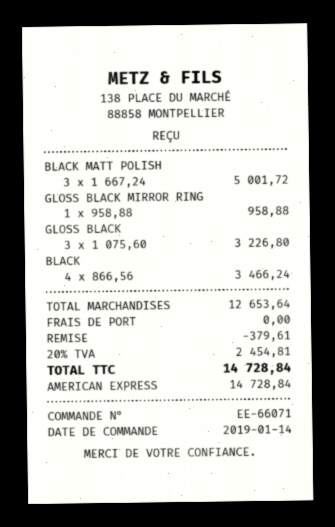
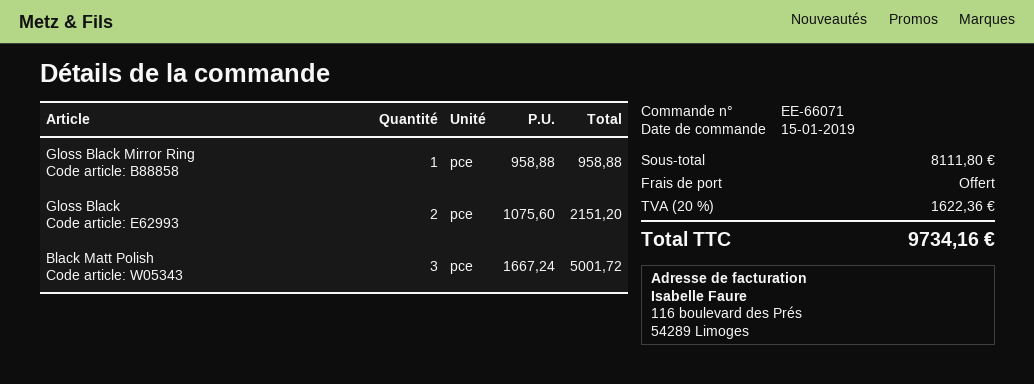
order date: 2019-01-14 -> 2019-01-15
GLOSS BLACK: 3 x 1075.60 = 3226.80 -> 2 x 1075.60 = 2151.20
BLACK: 4 x 866.56 = 3466.24 -> none
subtotal: 12653.64 -> 8111.80
discount: 379.61 -> none
tax: 20% = 2454.81 -> 20% = 1622.36
total: 14728.84 -> 9734.16

